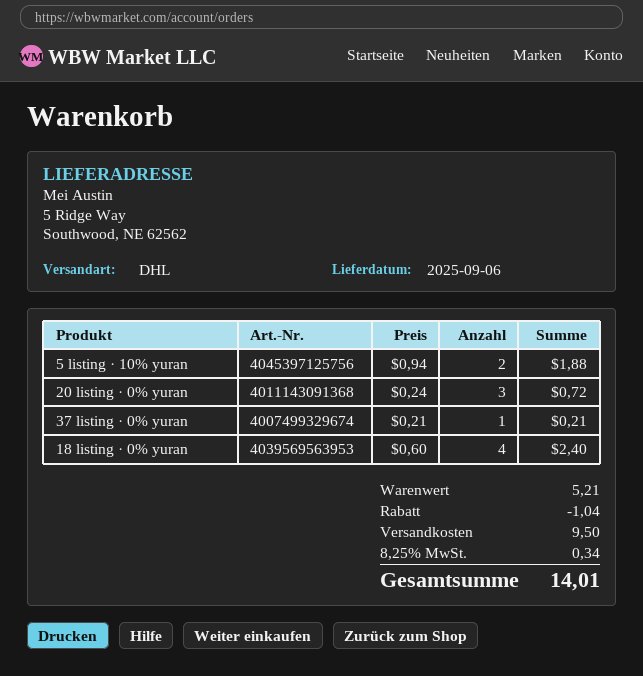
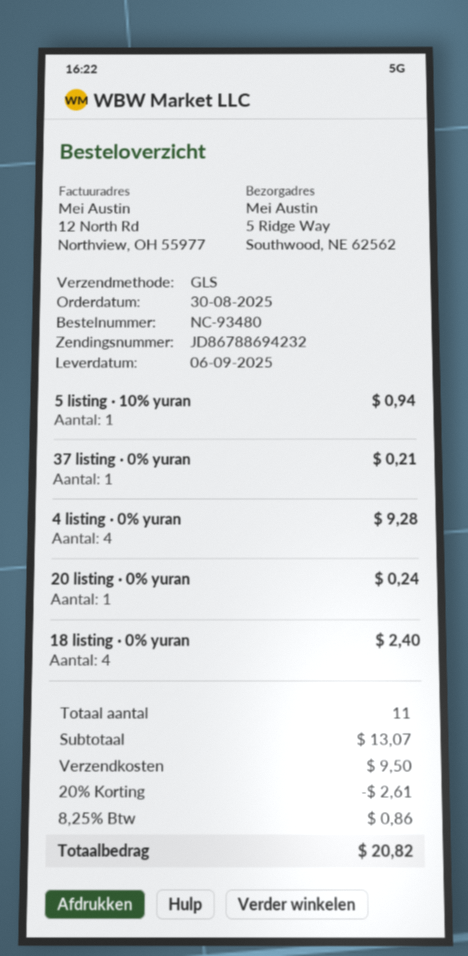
shipping method: DHL -> GLS
5 listing · 10% yuran: 2 for 1.88 -> 1 for 0.94
20 listing · 0% yuran: 3 for 0.72 -> 1 for 0.24
4 listing · 0% yuran: none -> 4 for 9.28
subtotal: 5.21 -> 13.07
discount: 1.04 -> 2.61
tax: 8.25% = 0.34 -> 8.25% = 0.86
total: 14.01 -> 20.82

